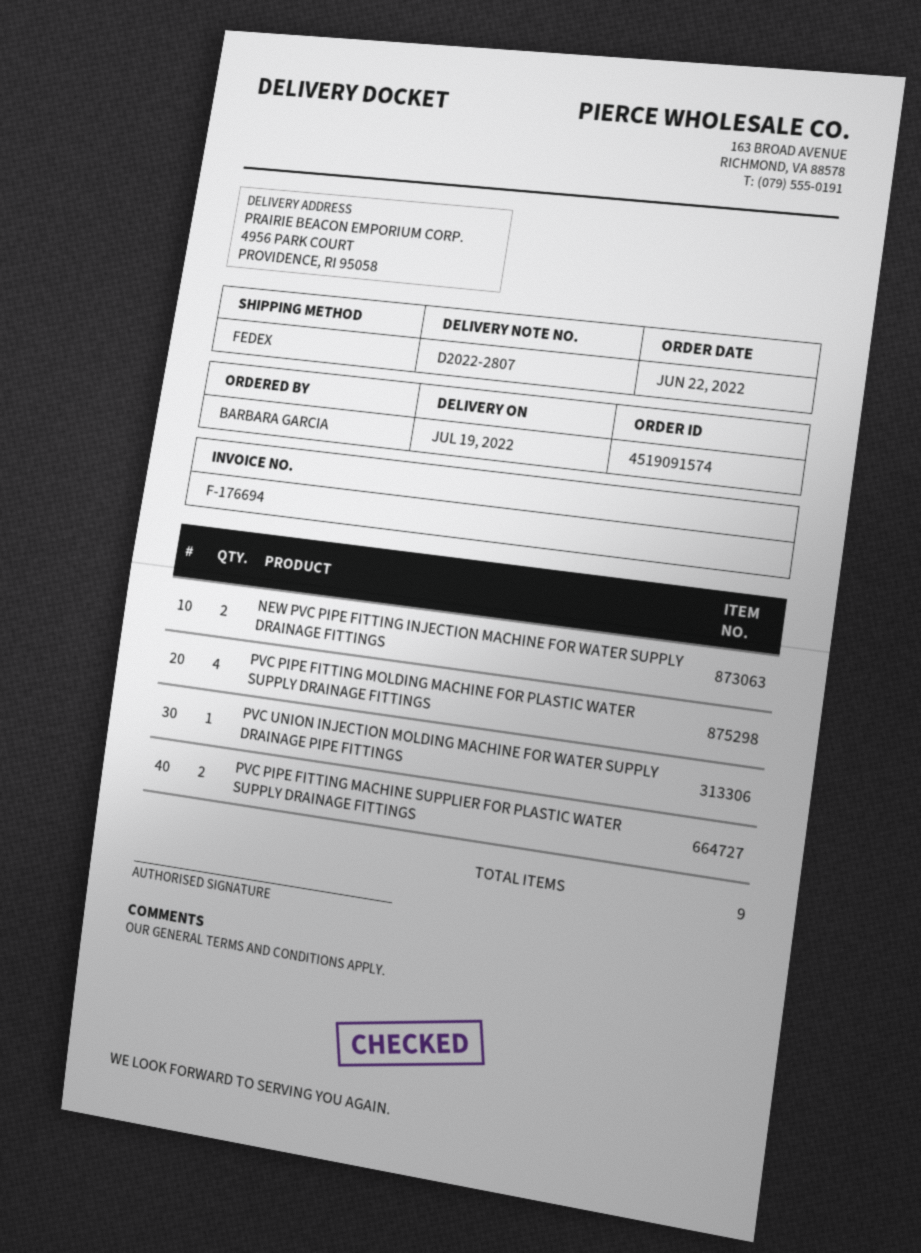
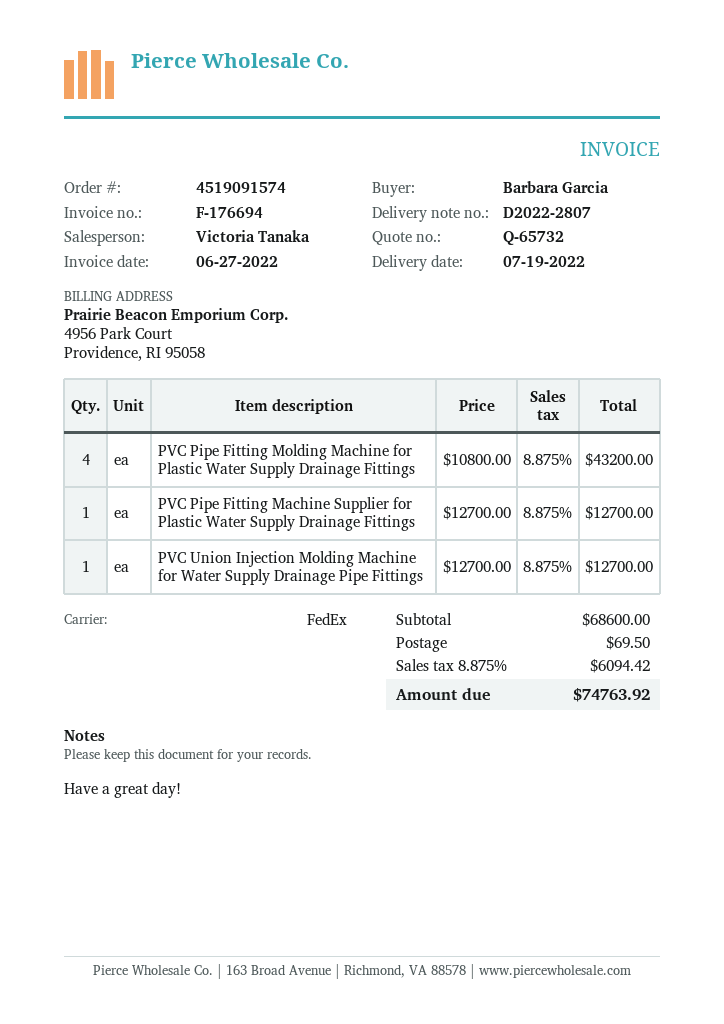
NEW PVC PIPE FITTING INJECTION MACHINE FOR WATER SUPPLY DRAINAGE FITTINGS: 2 -> none
PVC PIPE FITTING MACHINE SUPPLIER FOR PLASTIC WATER SUPPLY DRAINAGE FITTINGS: 2 -> 1

